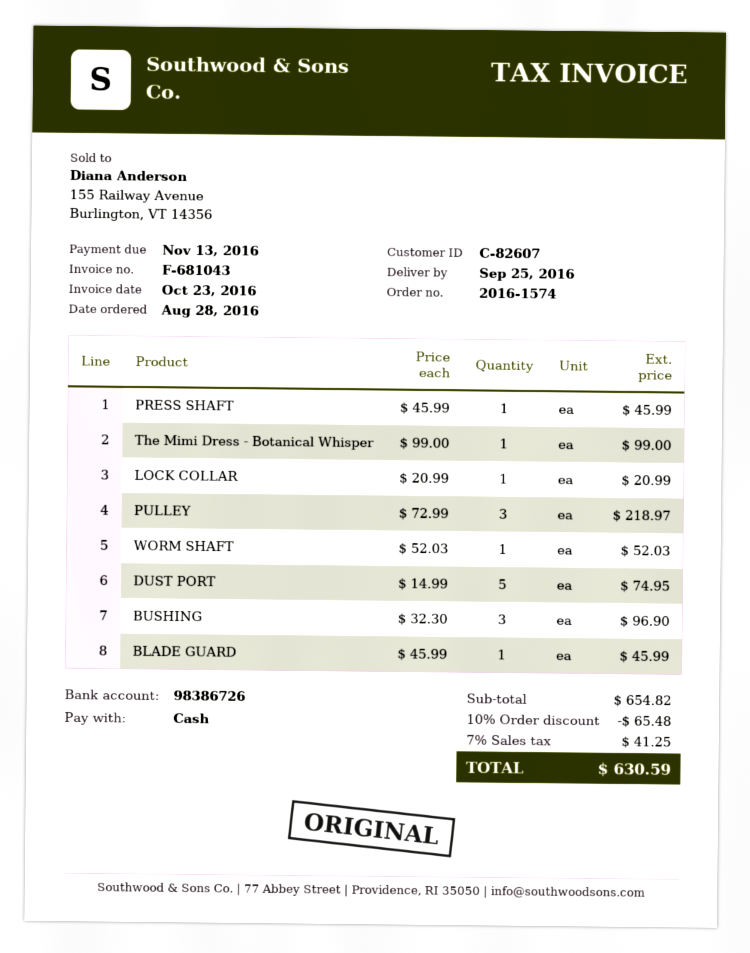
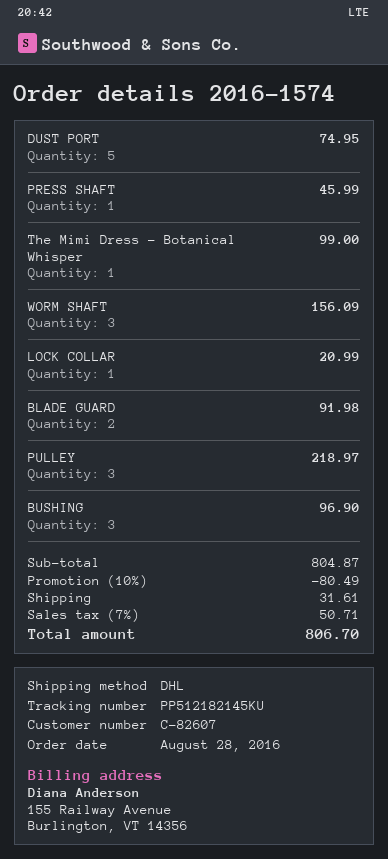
WORM SHAFT: 1 for 52.03 -> 3 for 156.09
BLADE GUARD: 1 for 45.99 -> 2 for 91.98
subtotal: 654.82 -> 804.87
discount: 10% = 65.48 -> 10% = 80.49
shipping: none -> 31.61
tax: 7% = 41.25 -> 7% = 50.71
total: 630.59 -> 806.70

